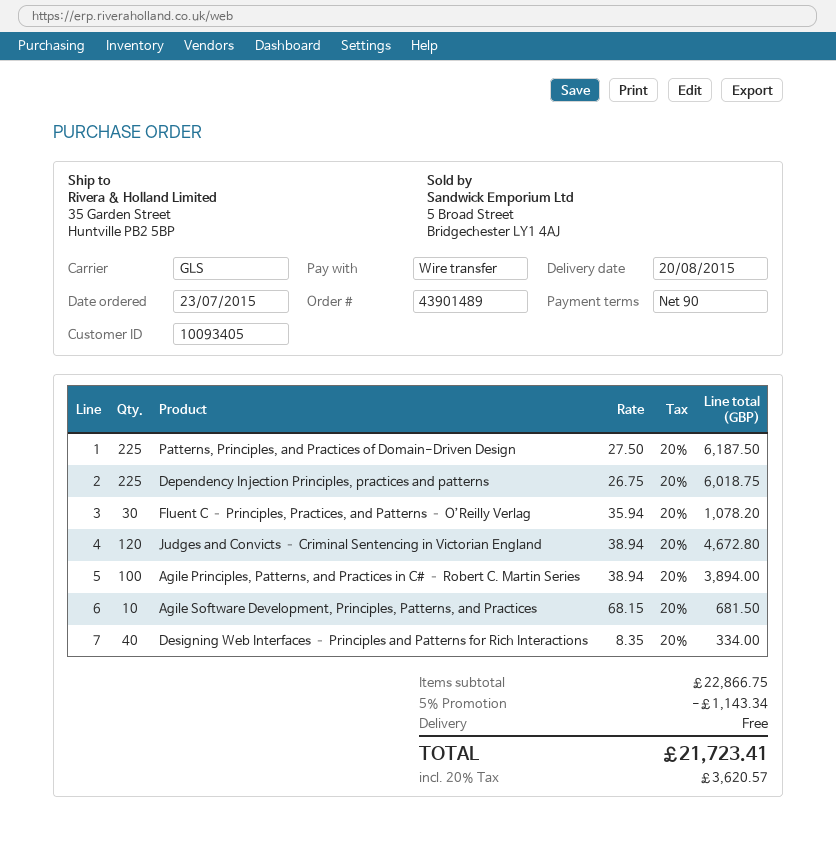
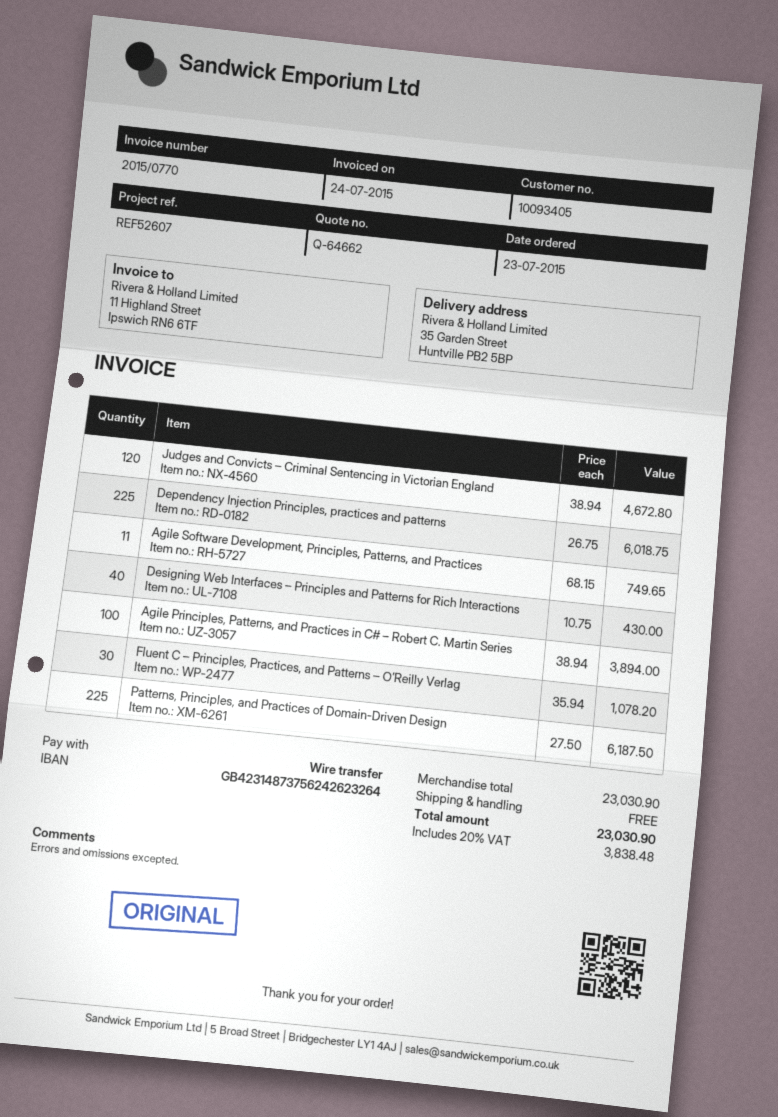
Agile Software Development, Principles, Patterns, and Practices: 10 x 68.15 = 681.50 -> 11 x 68.15 = 749.65
Designing Web Interfaces – Principles and Patterns for Rich Interactions: 40 x 8.35 = 334.00 -> 40 x 10.75 = 430.00
subtotal: 22866.75 -> 23030.90
discount: 5% = 1143.34 -> none
tax: 20% = 3620.57 -> 20% = 3838.48
total: 21723.41 -> 23030.90

